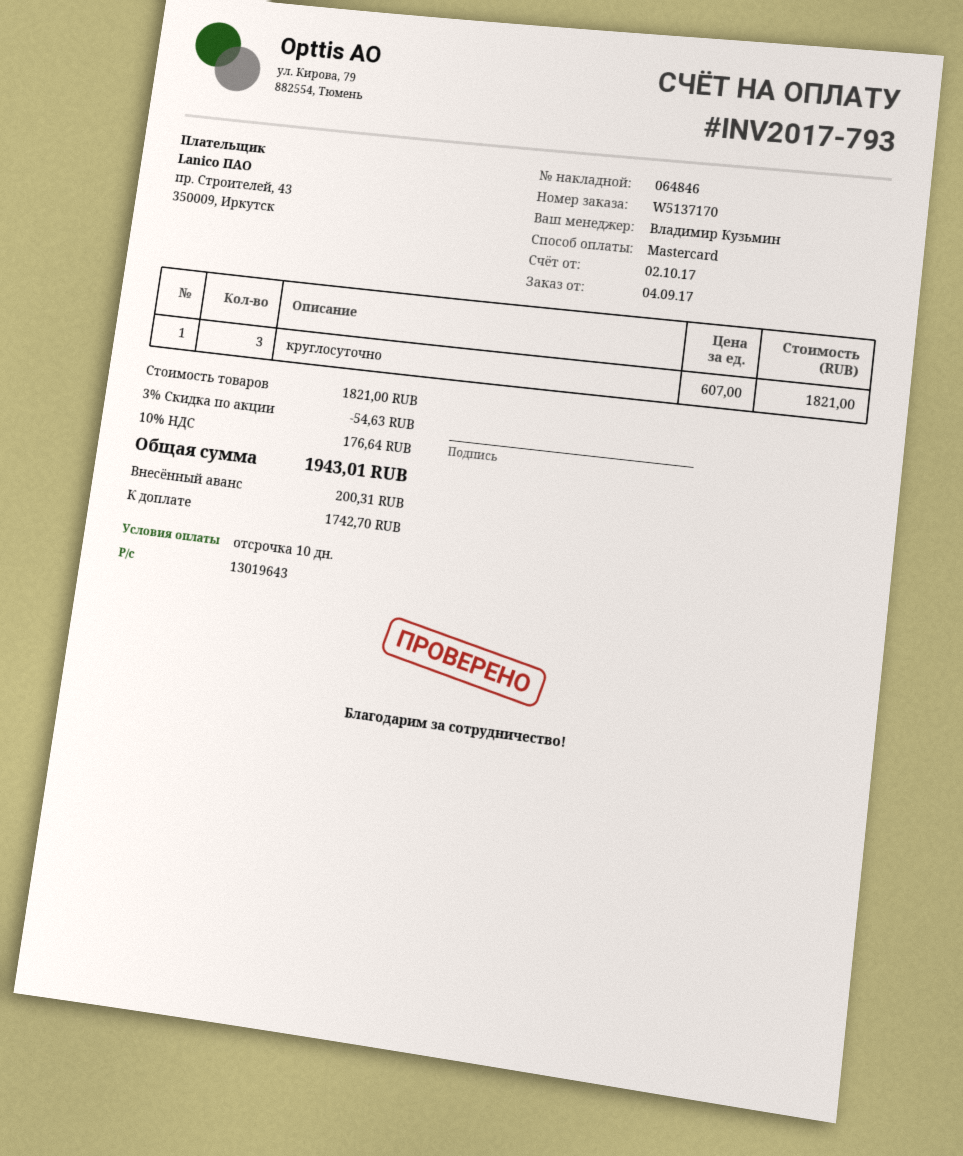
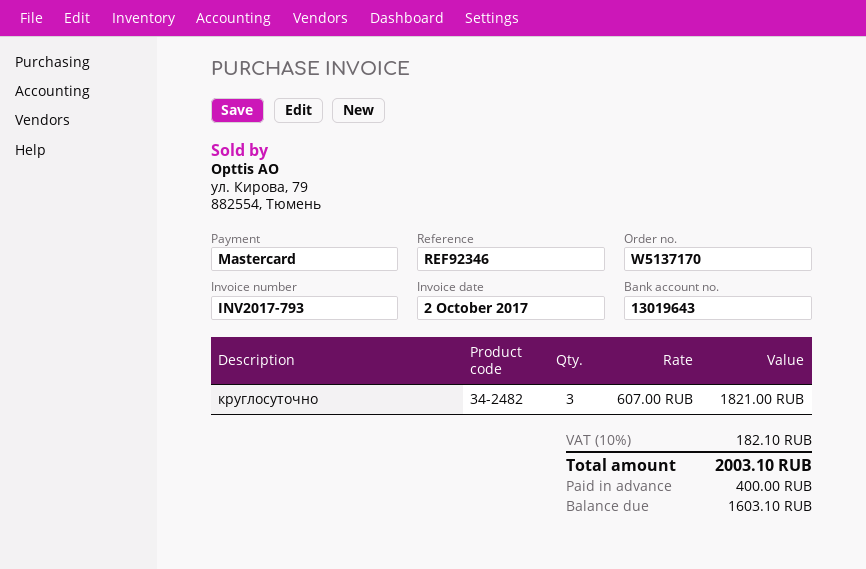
discount: 3% = 54.63 -> none
tax: 10% = 176.64 -> 10% = 182.10
total: 1943.01 -> 2003.10
deposit: 200.31 -> 400.00
balance: 1742.70 -> 1603.10

